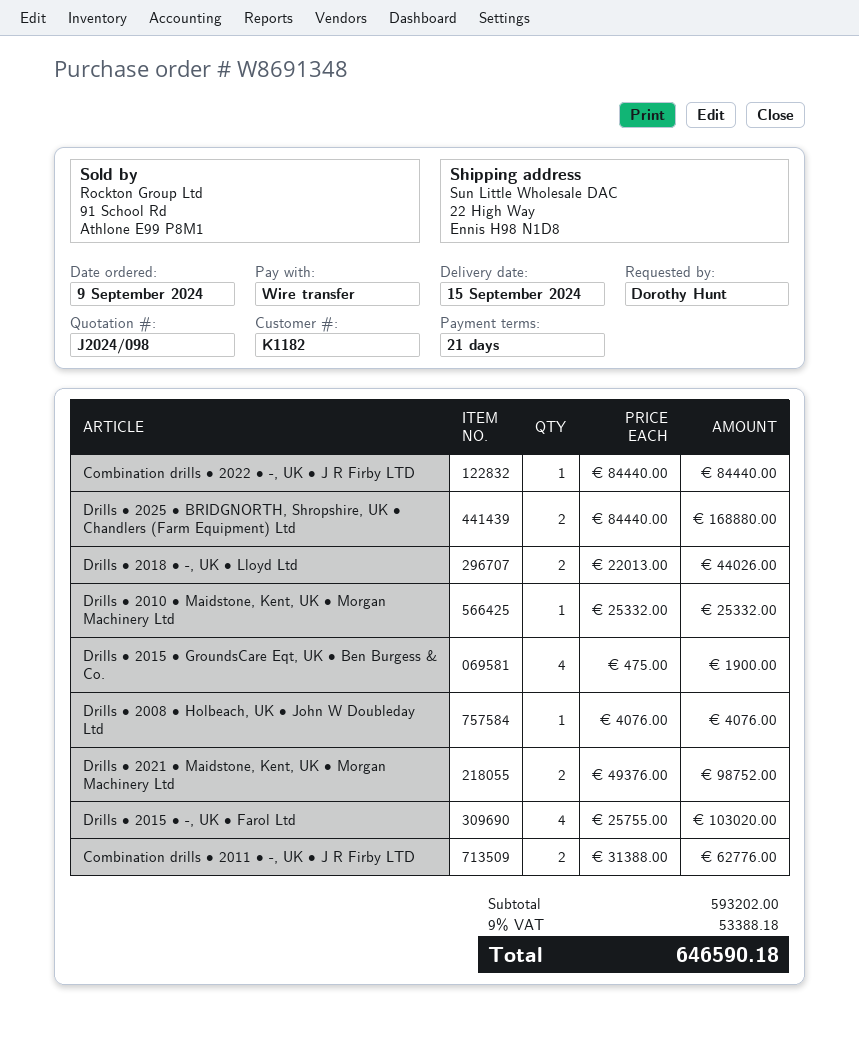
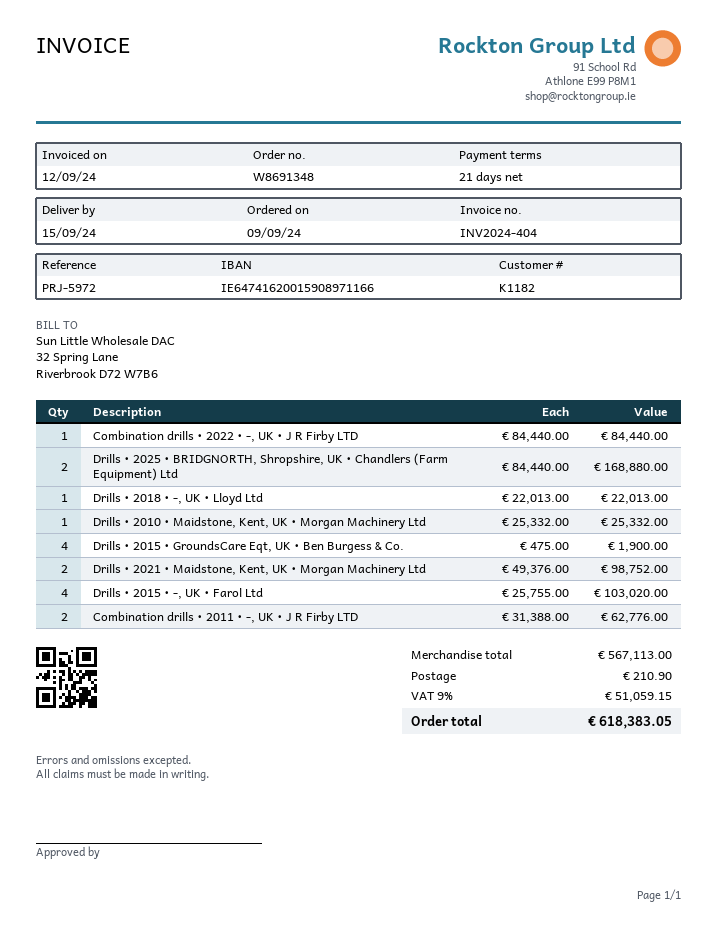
Drills • 2018 • -, UK • Lloyd Ltd: 2 x 22013.00 = 44026.00 -> 1 x 22013.00 = 22013.00
Drills • 2008 • Holbeach, UK • John W Doubleday Ltd: 1 x 4076.00 = 4076.00 -> none
subtotal: 593202.00 -> 567113.00
shipping: none -> 210.90
tax: 9% = 53388.18 -> 9% = 51059.15
total: 646590.18 -> 618383.05

